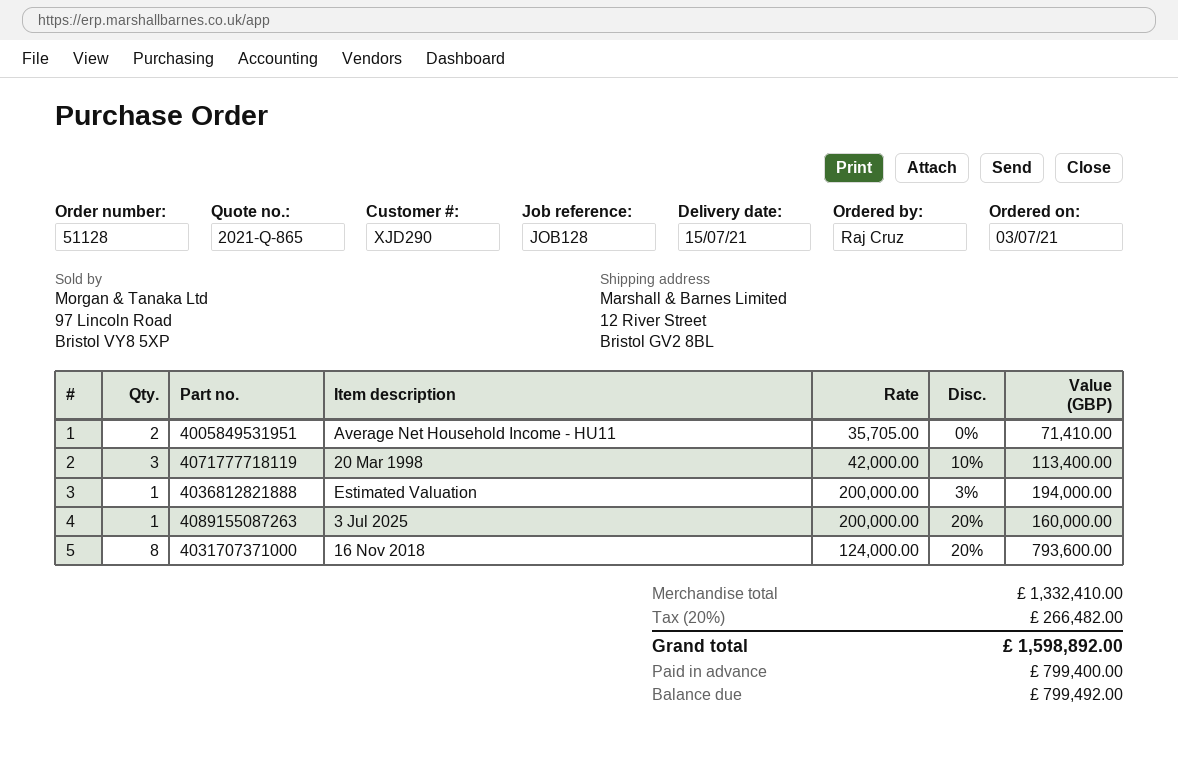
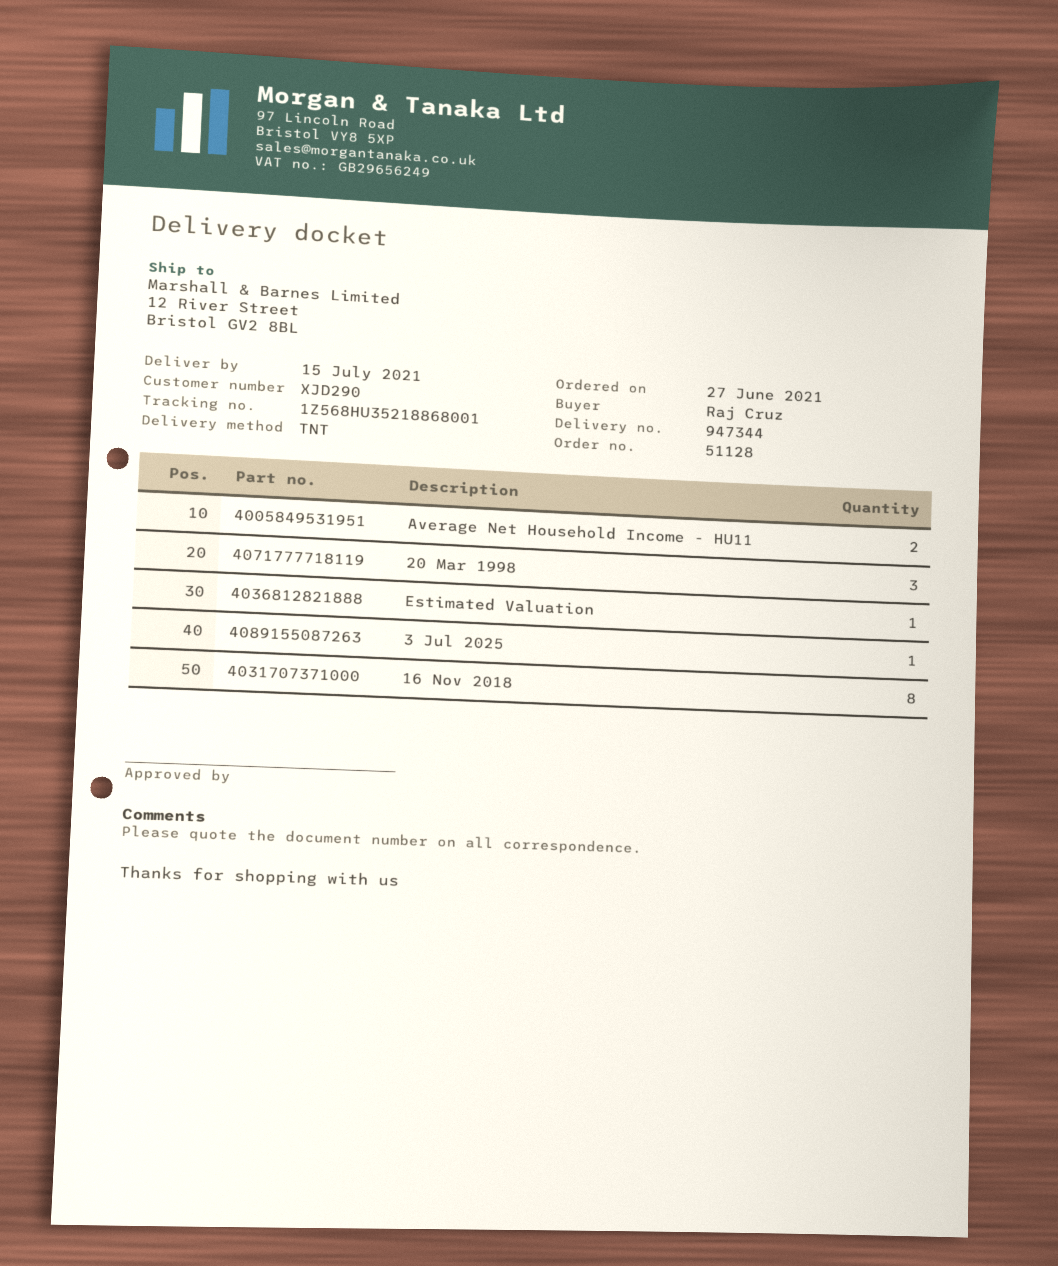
order date: 2021-07-03 -> 2021-06-27

